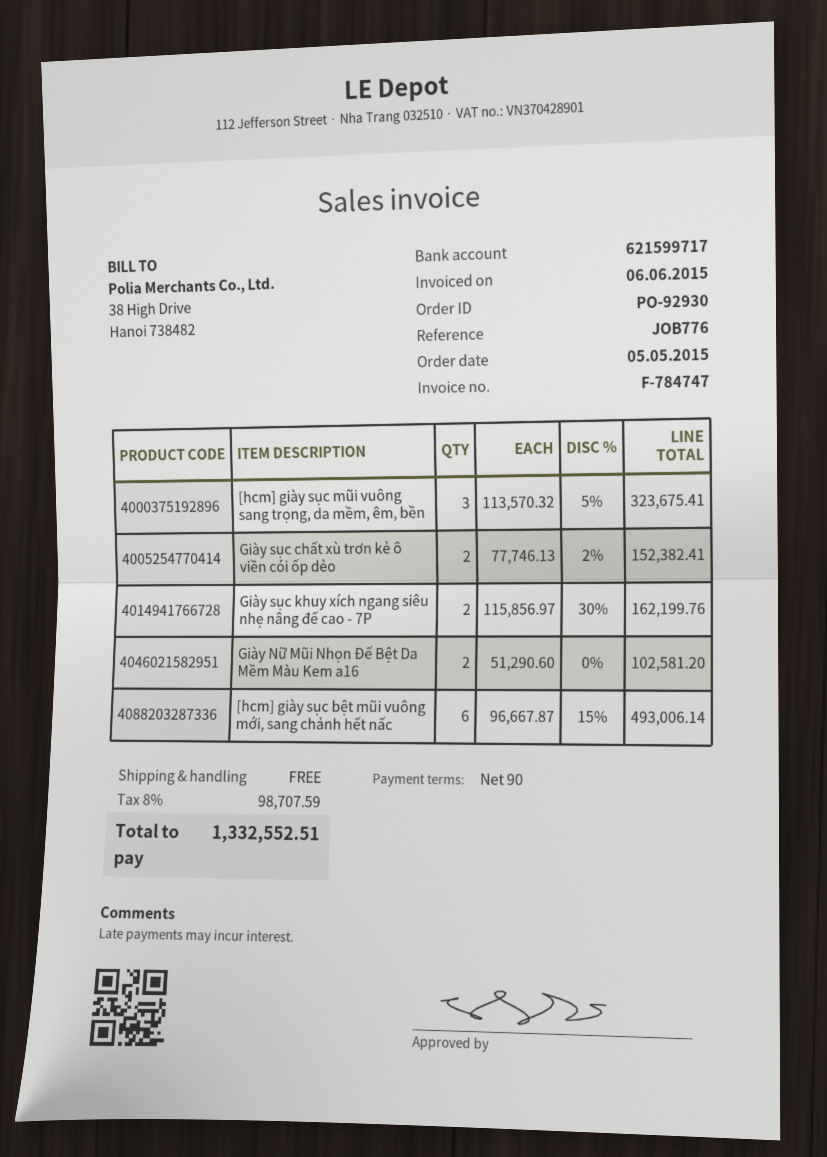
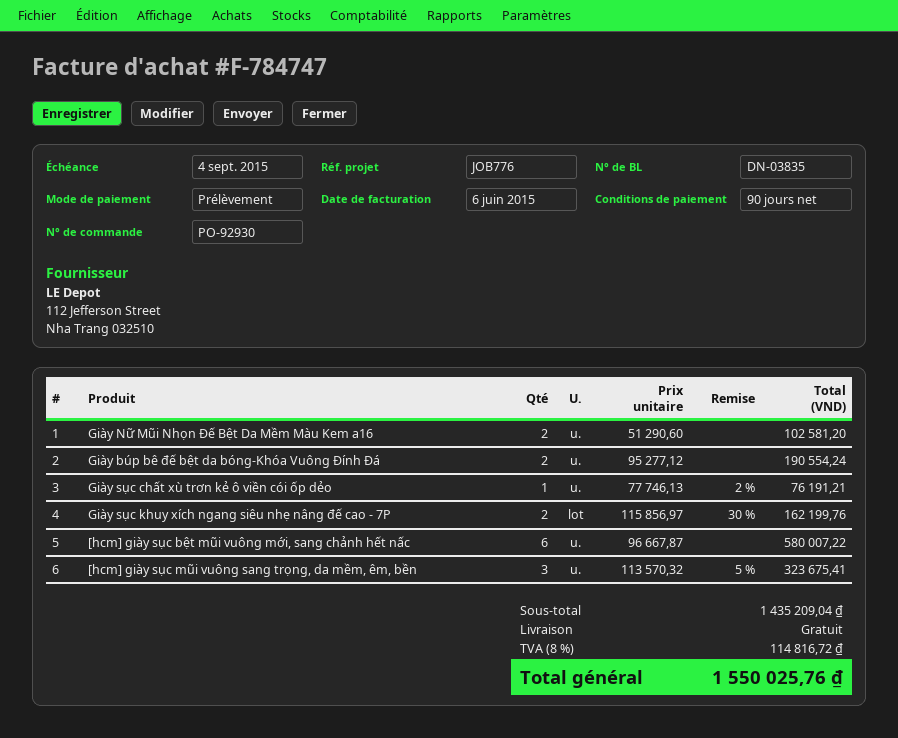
Giày sục chất xù trơn kẻ ô viền cói ốp dẻo: 2 x 77746.13 - 2% = 152382.41 -> 1 x 77746.13 - 2% = 76191.21
[hcm] giày sục bệt mũi vuông mới, sang chảnh hết nấc: 6 x 96667.87 - 15% = 493006.14 -> 6 x 96667.87 = 580007.22
Giày búp bê đế bệt da bóng-Khóa Vuông Đính Đá: none -> 2 x 95277.12 = 190554.24
tax: 8% = 98707.59 -> 8% = 114816.72
total: 1332552.51 -> 1550025.76

